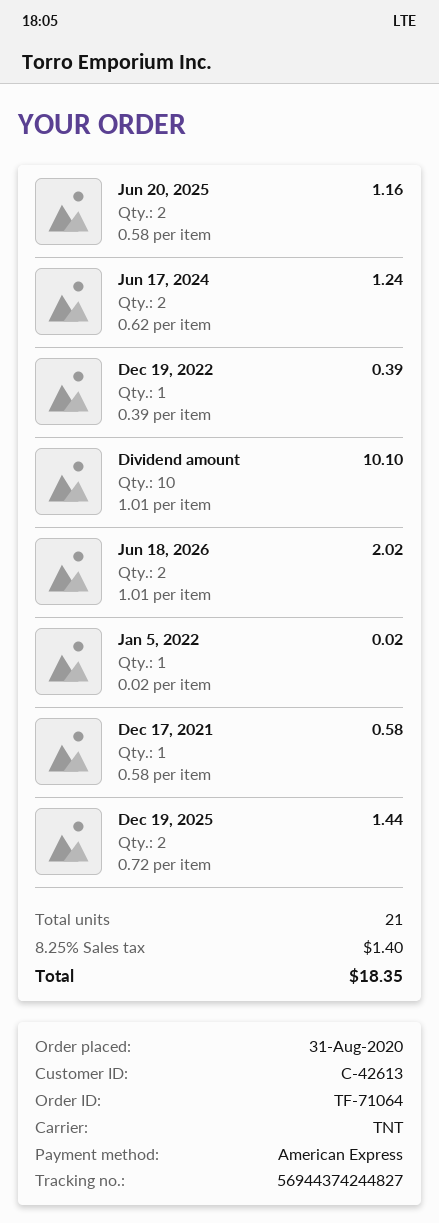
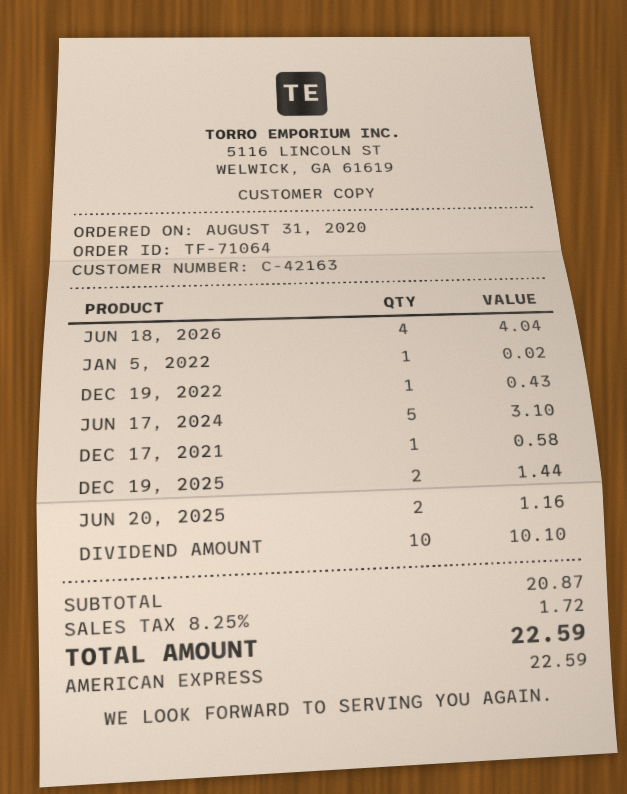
customer number: C-42613 -> C-42163
Jun 17, 2024: 2 for 1.24 -> 5 for 3.10
Dec 19, 2022: 1 for 0.39 -> 1 for 0.43
Jun 18, 2026: 2 for 2.02 -> 4 for 4.04
tax: 8.25% = 1.40 -> 8.25% = 1.72
total: 18.35 -> 22.59

